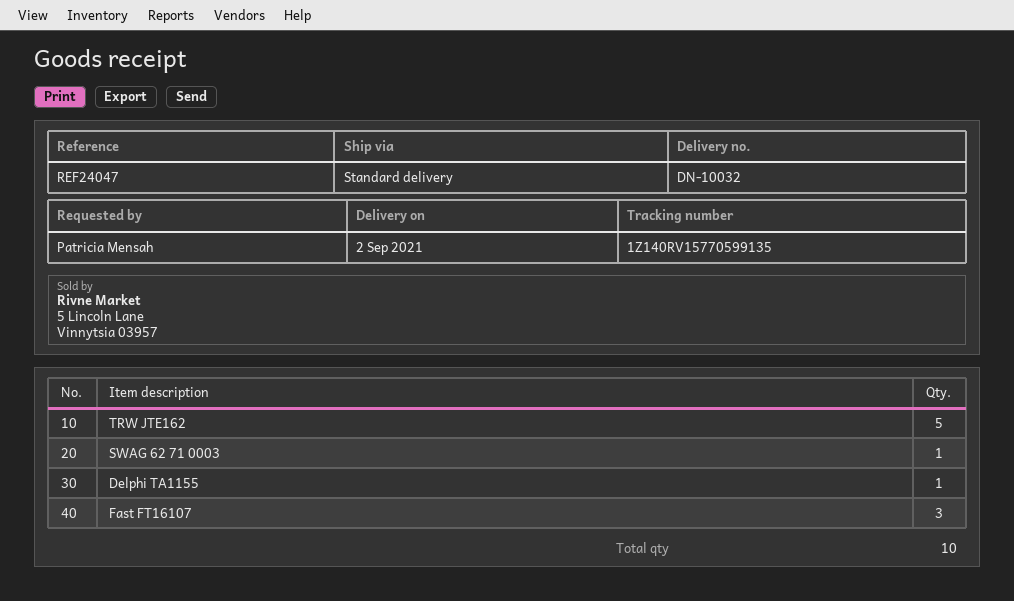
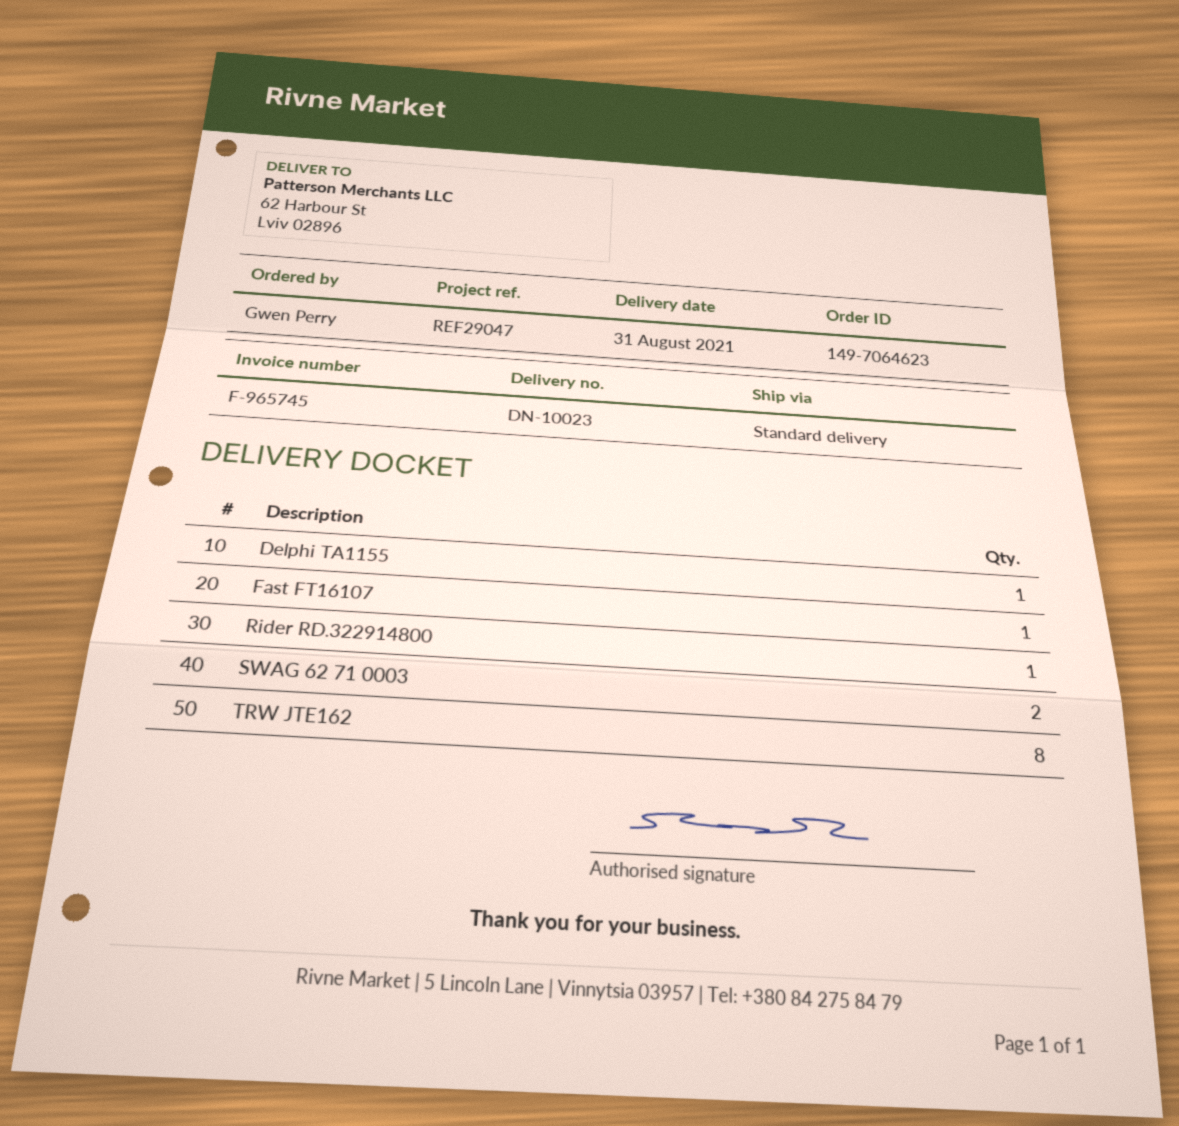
delivery note number: DN-10032 -> DN-10023
delivery date: 2021-09-02 -> 2021-08-31
reference: REF24047 -> REF29047
ordered by: Patricia Mensah -> Gwen Perry
TRW JTE162: 5 -> 8
SWAG 62 71 0003: 1 -> 2
Fast FT16107: 3 -> 1
Rider RD.322914800: none -> 1

